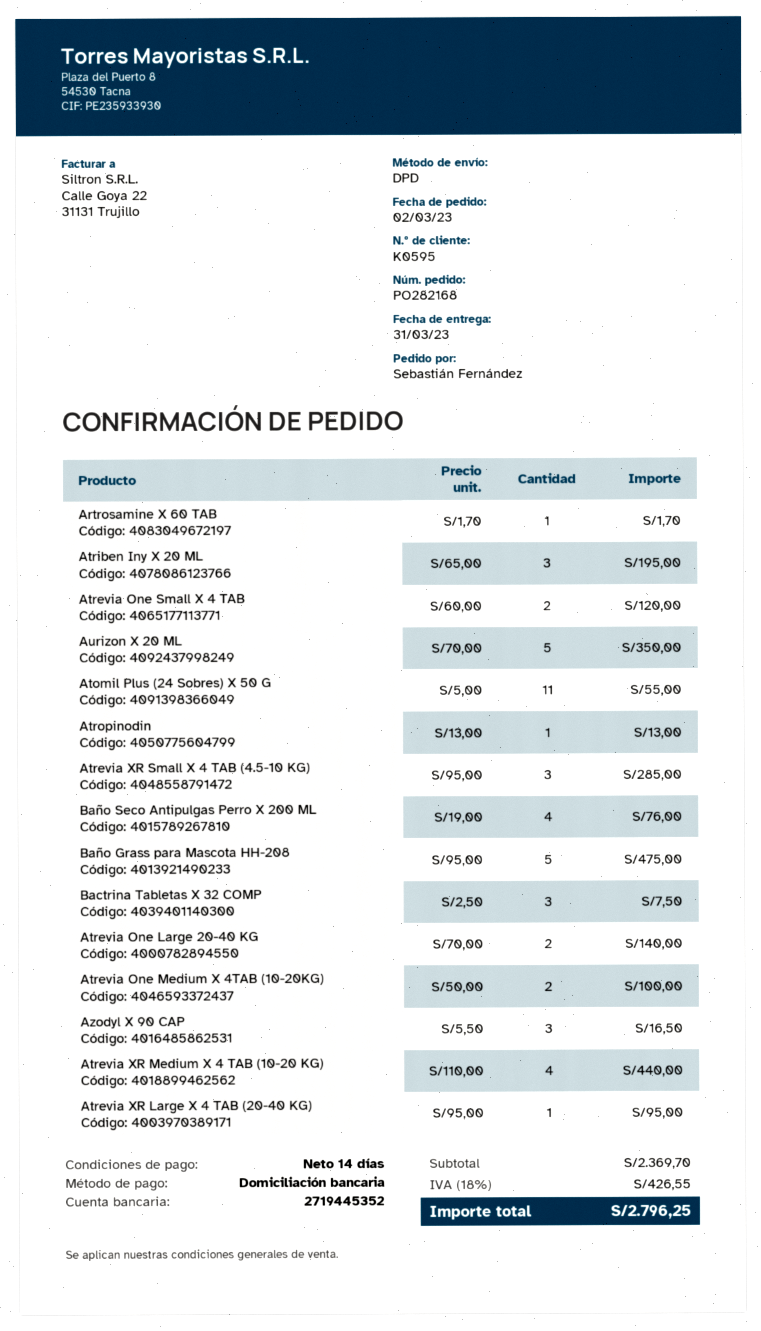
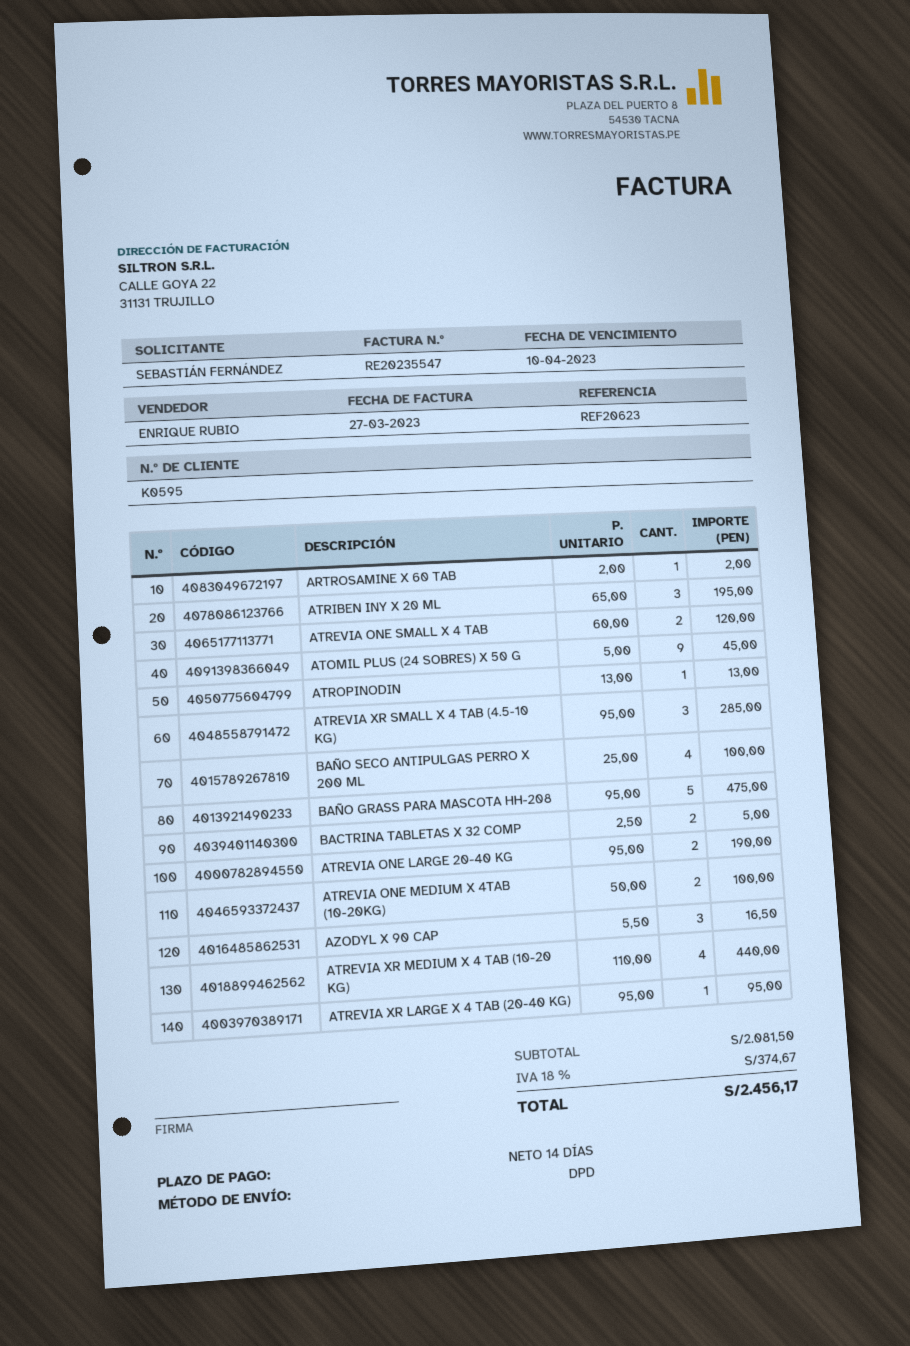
Artrosamine X 60 TAB: 1 x 1.70 = 1.70 -> 1 x 2.00 = 2.00
Aurizon X 20 ML: 5 x 70.00 = 350.00 -> none
Atomil Plus (24 Sobres) X 50 G: 11 x 5.00 = 55.00 -> 9 x 5.00 = 45.00
Baño Seco Antipulgas Perro X 200 ML: 4 x 19.00 = 76.00 -> 4 x 25.00 = 100.00
Bactrina Tabletas X 32 COMP: 3 x 2.50 = 7.50 -> 2 x 2.50 = 5.00
Atrevia One Large 20-40 KG: 2 x 70.00 = 140.00 -> 2 x 95.00 = 190.00
subtotal: 2369.70 -> 2081.50
tax: 18% = 426.55 -> 18% = 374.67
total: 2796.25 -> 2456.17

